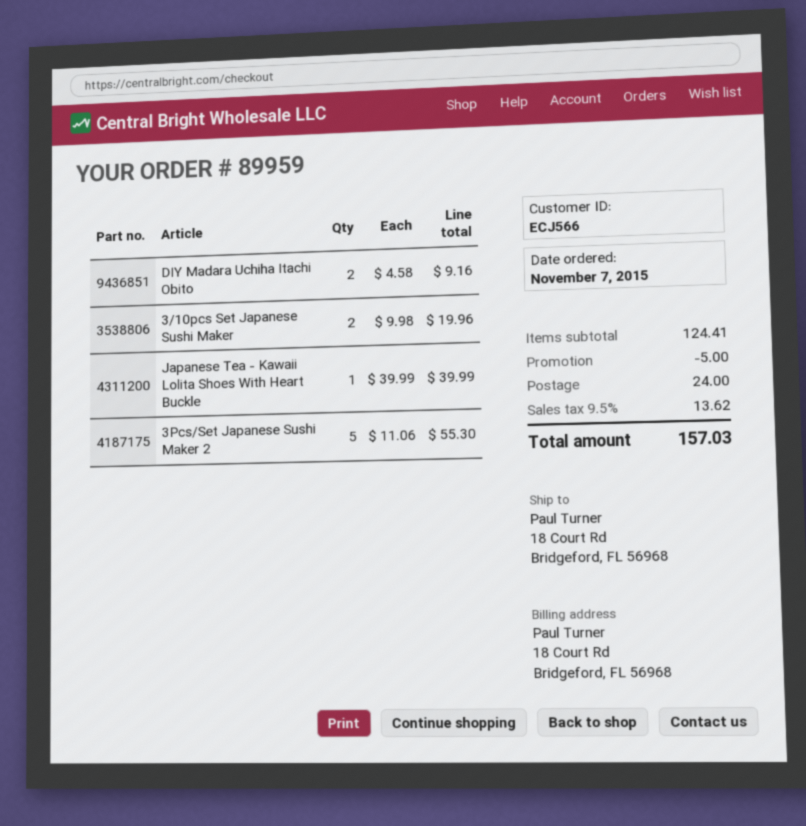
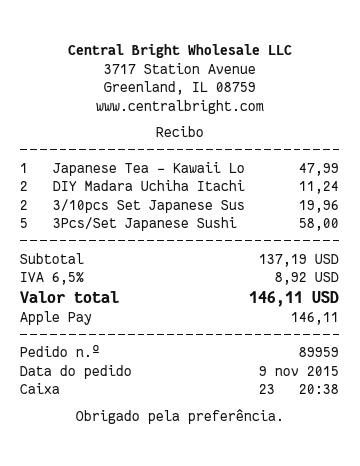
order date: 2015-11-07 -> 2015-11-09
DIY Madara Uchiha Itachi Obito: 2 for 9.16 -> 2 for 11.24
Japanese Tea - Kawaii Lolita Shoes With Heart Buckle: 1 for 39.99 -> 1 for 47.99
3Pcs/Set Japanese Sushi Maker 2: 5 for 55.30 -> 5 for 58.00
subtotal: 124.41 -> 137.19
discount: 5.00 -> none
shipping: 24.00 -> none
tax: 9.5% = 13.62 -> 6.5% = 8.92
total: 157.03 -> 146.11

